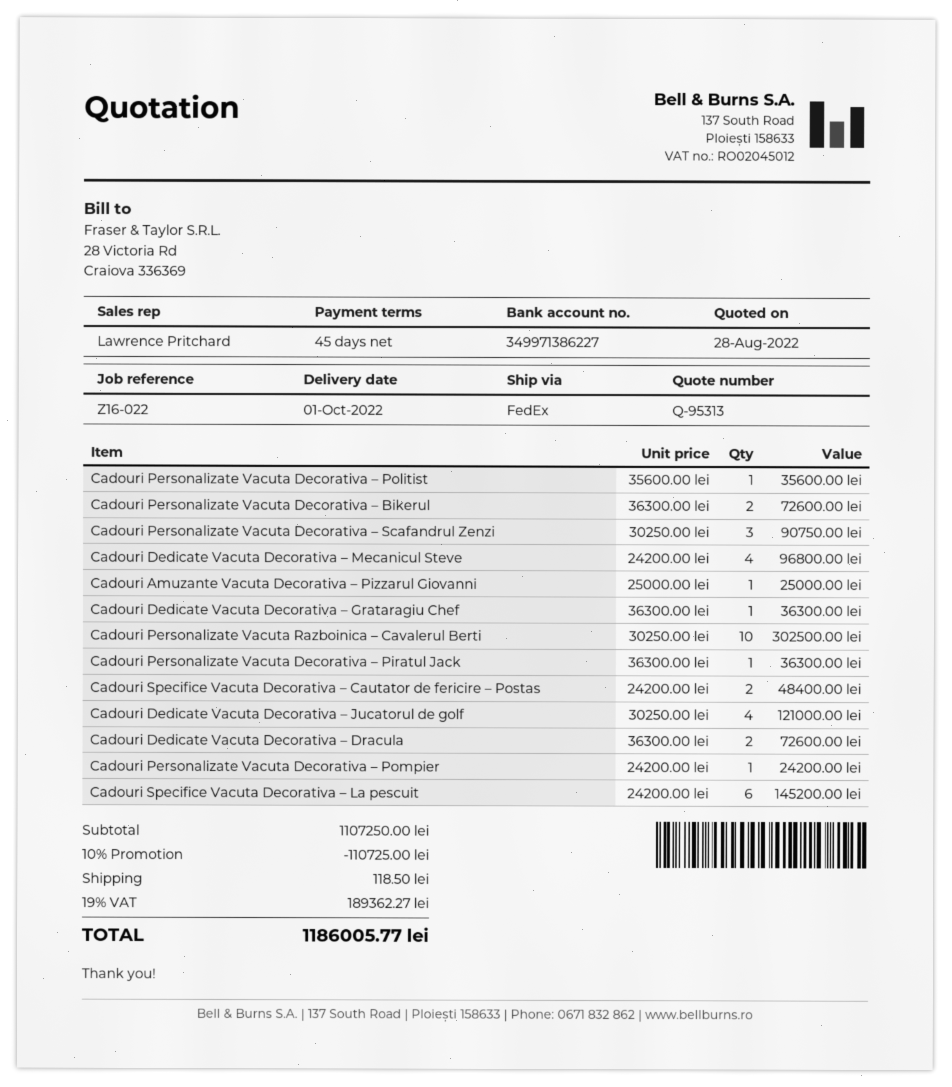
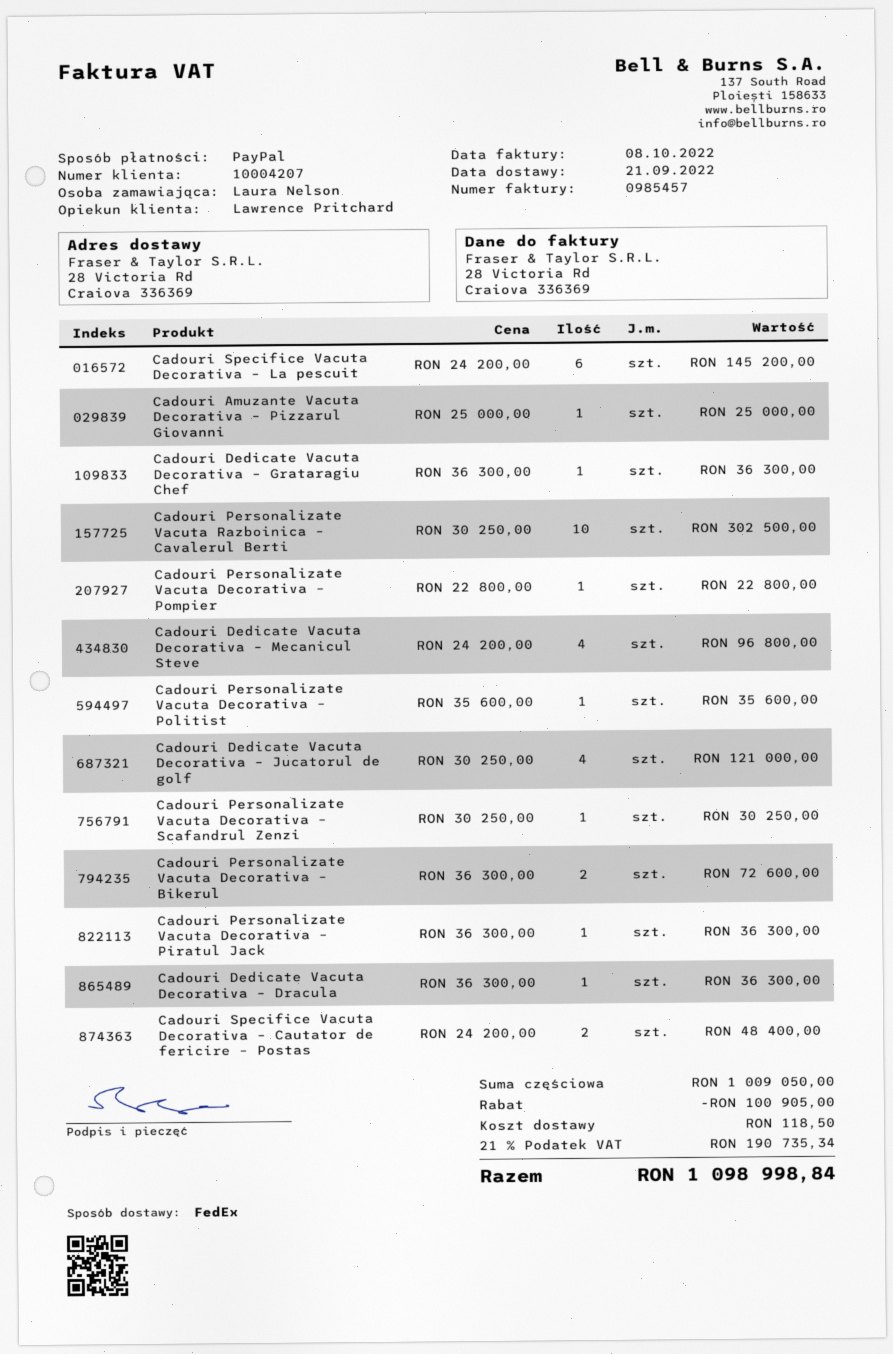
delivery date: 2022-10-01 -> 2022-09-21
Cadouri Personalizate Vacuta Decorativa – Scafandrul Zenzi: 3 x 30250.00 = 90750.00 -> 1 x 30250.00 = 30250.00
Cadouri Dedicate Vacuta Decorativa – Dracula: 2 x 36300.00 = 72600.00 -> 1 x 36300.00 = 36300.00
Cadouri Personalizate Vacuta Decorativa – Pompier: 1 x 24200.00 = 24200.00 -> 1 x 22800.00 = 22800.00
subtotal: 1107250.00 -> 1009050.00
discount: 110725.00 -> 100905.00
tax: 19% = 189362.27 -> 21% = 190735.34
total: 1186005.77 -> 1098998.84

